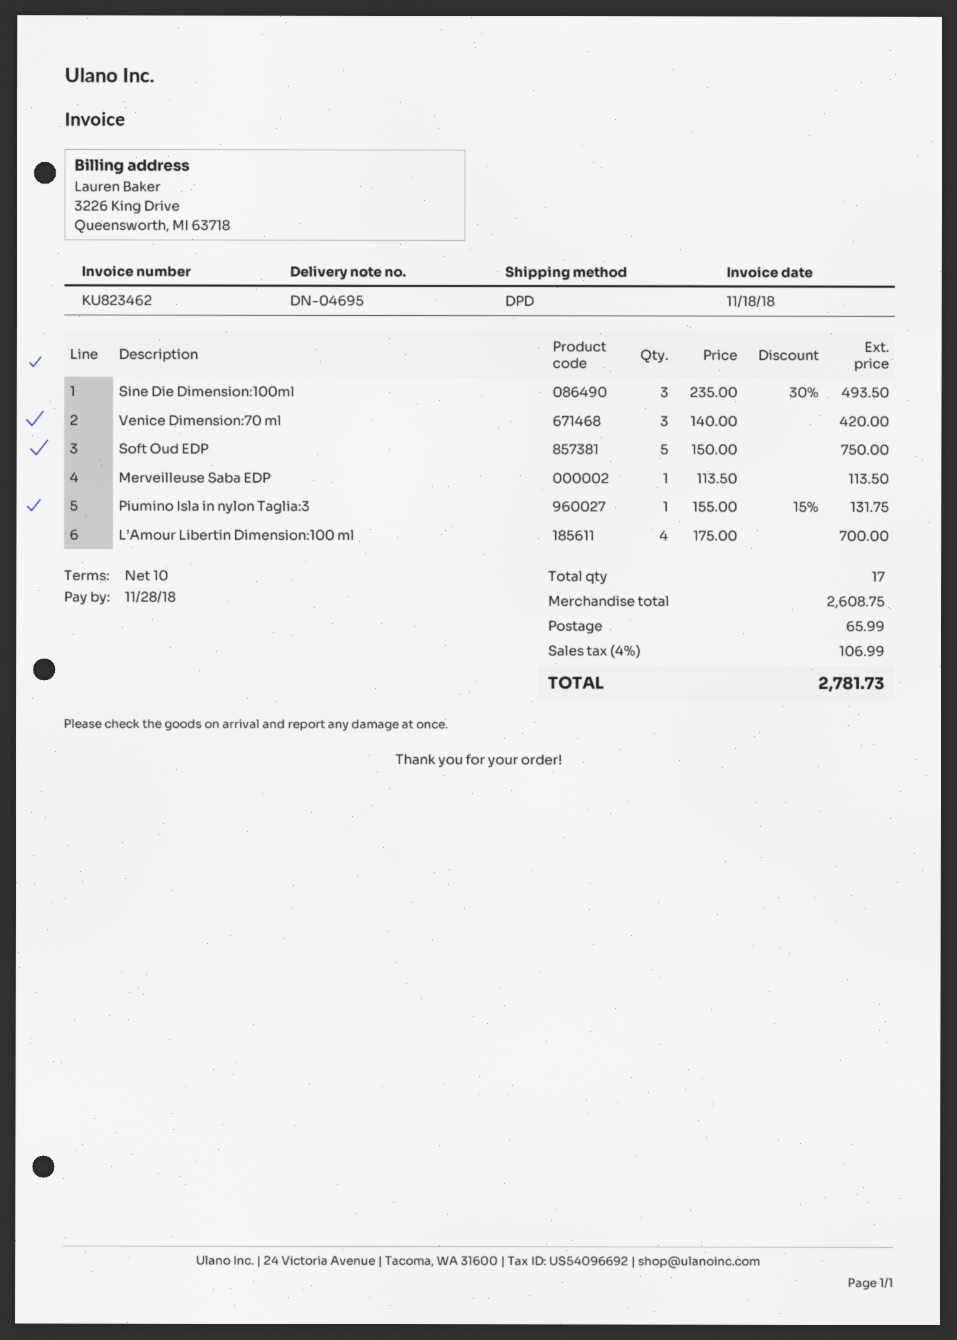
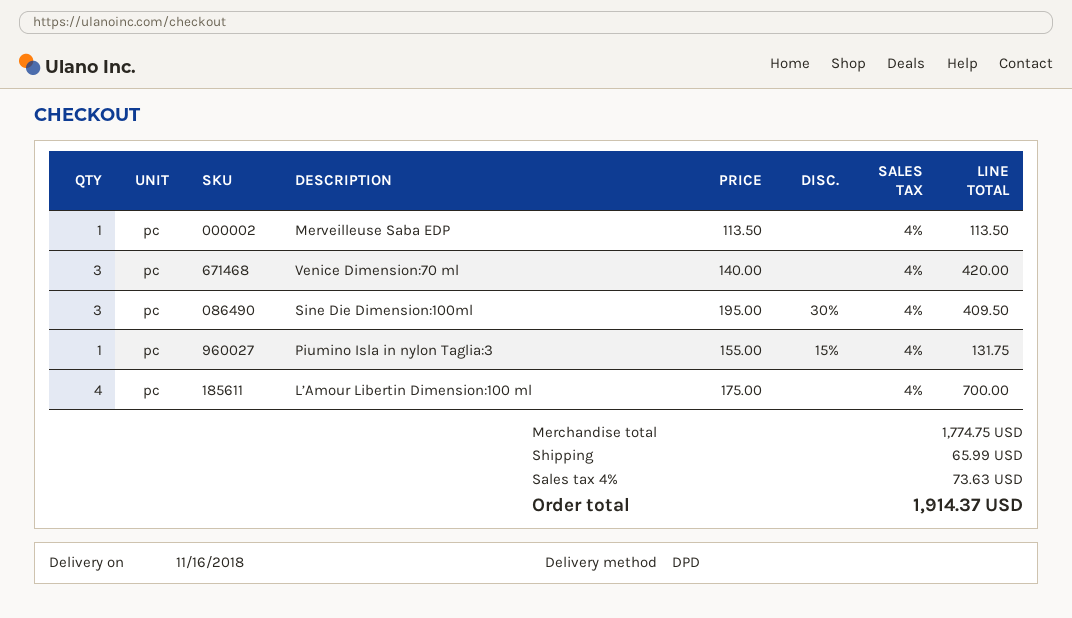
Sine Die Dimension:100ml: 3 x 235.00 - 30% = 493.50 -> 3 x 195.00 - 30% = 409.50
Soft Oud EDP: 5 x 150.00 = 750.00 -> none
subtotal: 2608.75 -> 1774.75
tax: 4% = 106.99 -> 4% = 73.63
total: 2781.73 -> 1914.37

